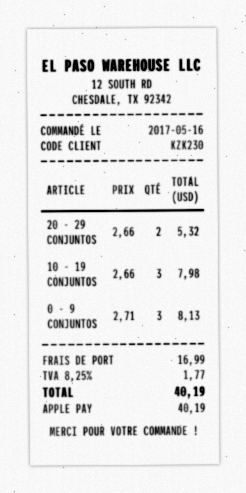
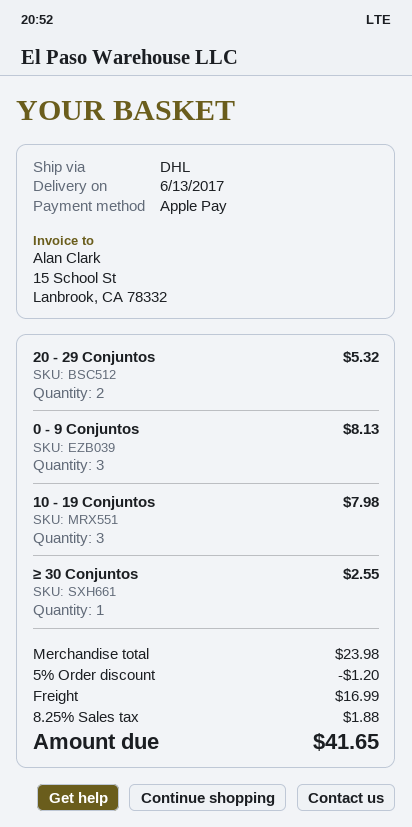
≥ 30 Conjuntos: none -> 1 for 2.55
discount: none -> 5% = 1.20
tax: 8.25% = 1.77 -> 8.25% = 1.88
total: 40.19 -> 41.65

